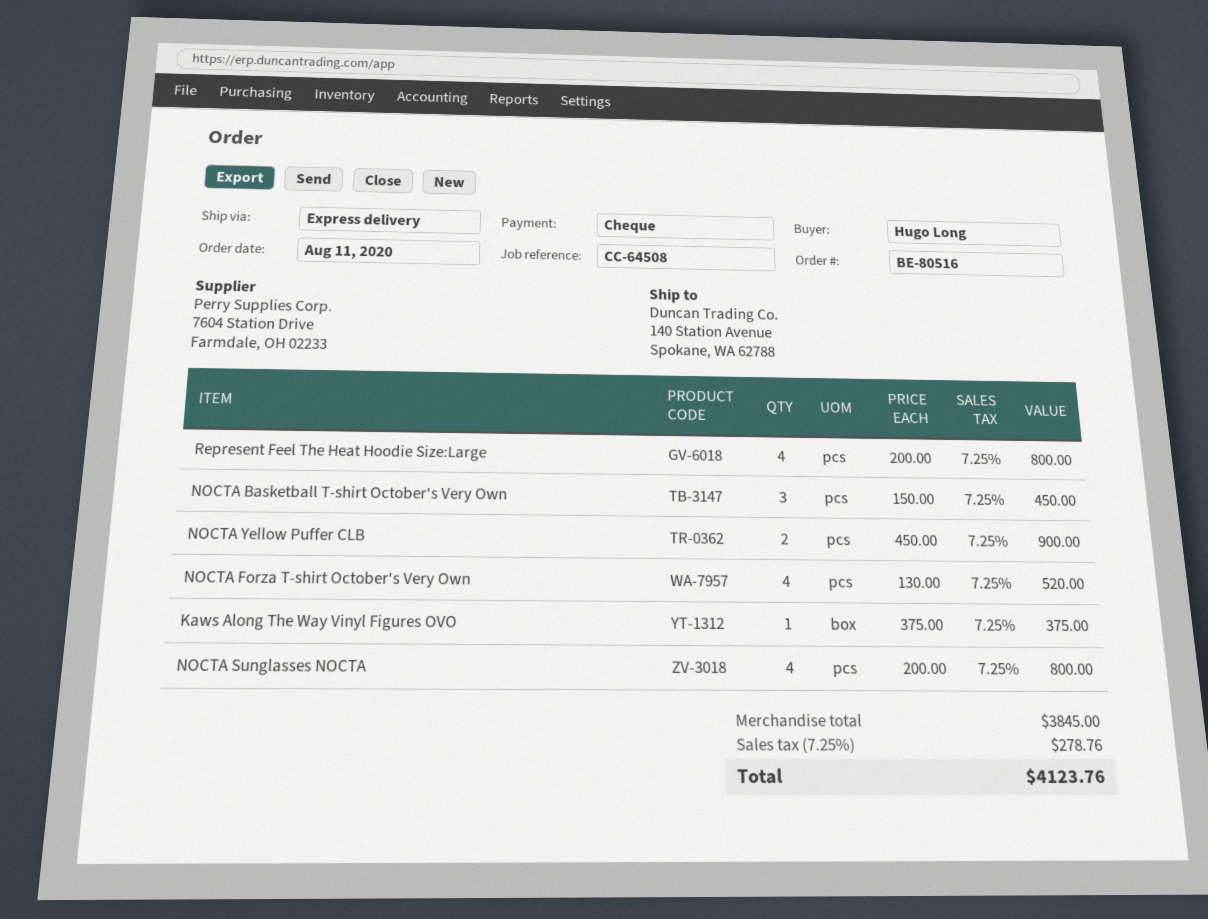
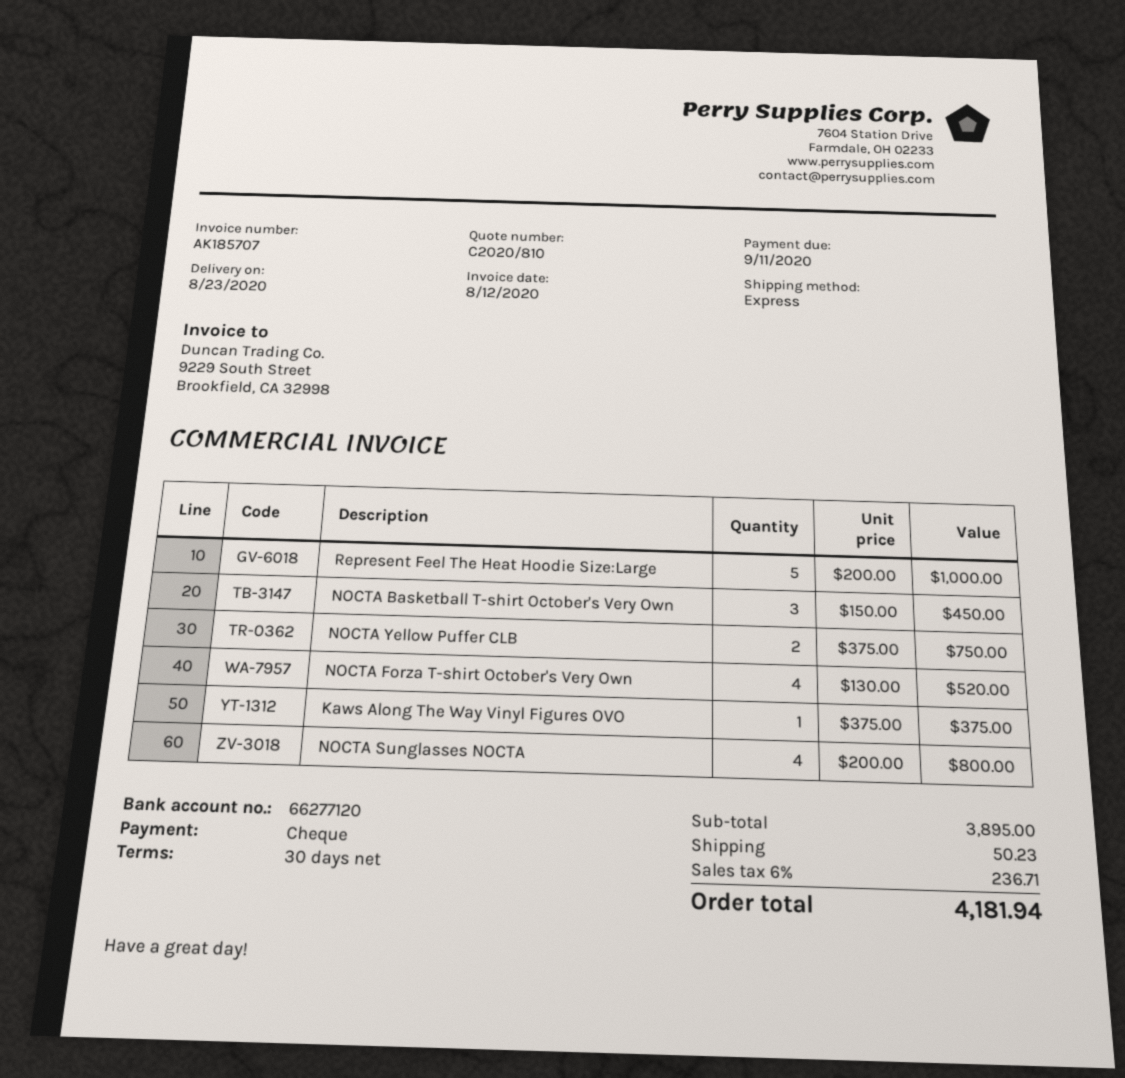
Represent Feel The Heat Hoodie Size:Large: 4 x 200.00 = 800.00 -> 5 x 200.00 = 1000.00
NOCTA Yellow Puffer CLB: 2 x 450.00 = 900.00 -> 2 x 375.00 = 750.00
subtotal: 3845.00 -> 3895.00
shipping: none -> 50.23
tax: 7.25% = 278.76 -> 6% = 236.71
total: 4123.76 -> 4181.94

